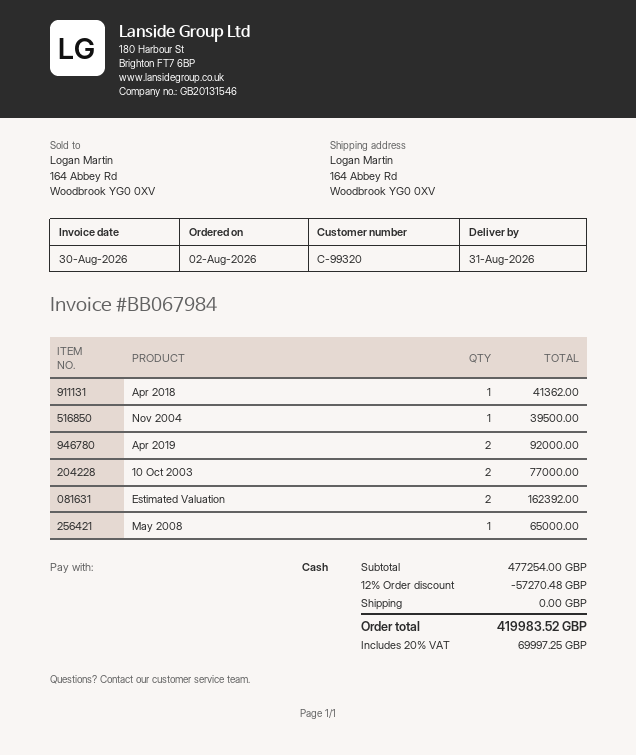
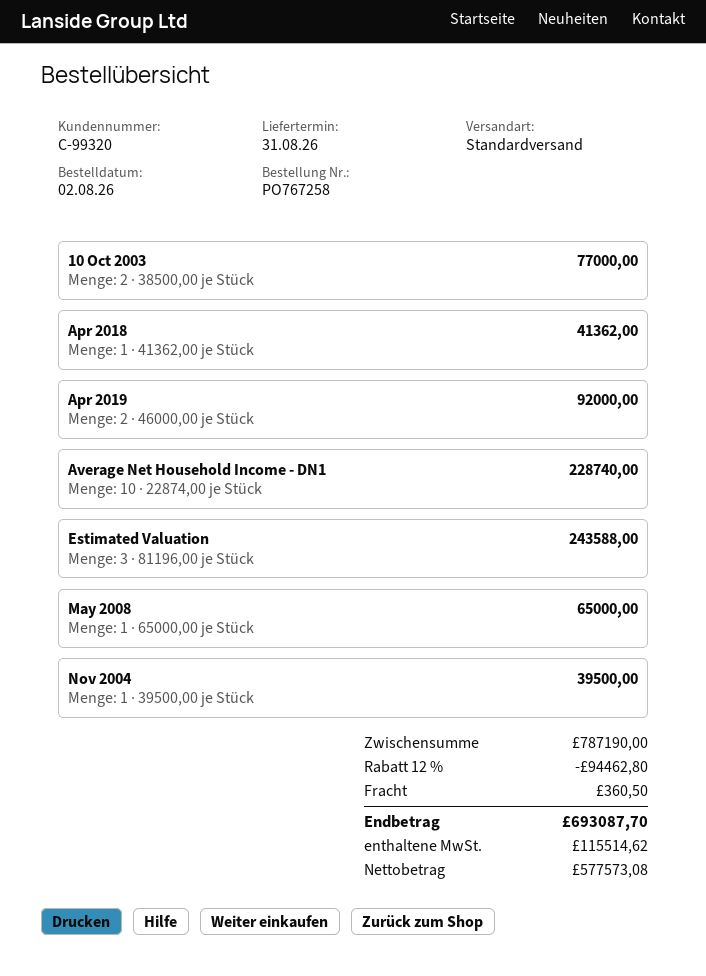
Estimated Valuation: 2 for 162392.00 -> 3 for 243588.00
Average Net Household Income - DN1: none -> 10 for 228740.00
subtotal: 477254.00 -> 787190.00
discount: 12% = 57270.48 -> 12% = 94462.80
shipping: 0.00 -> 360.50
tax: 69997.25 -> 115514.62
total: 419983.52 -> 693087.70

